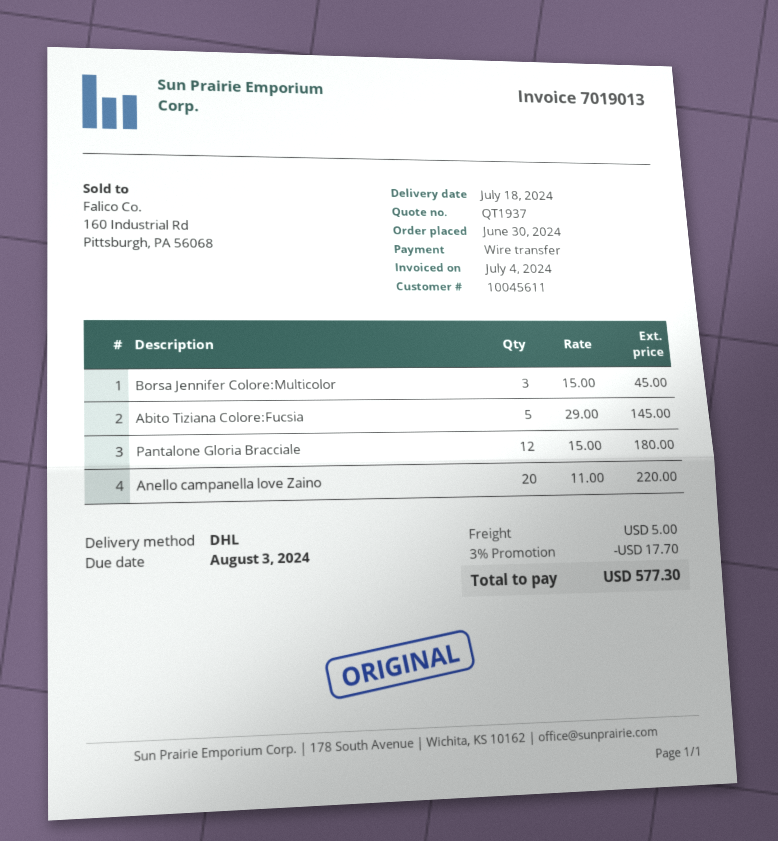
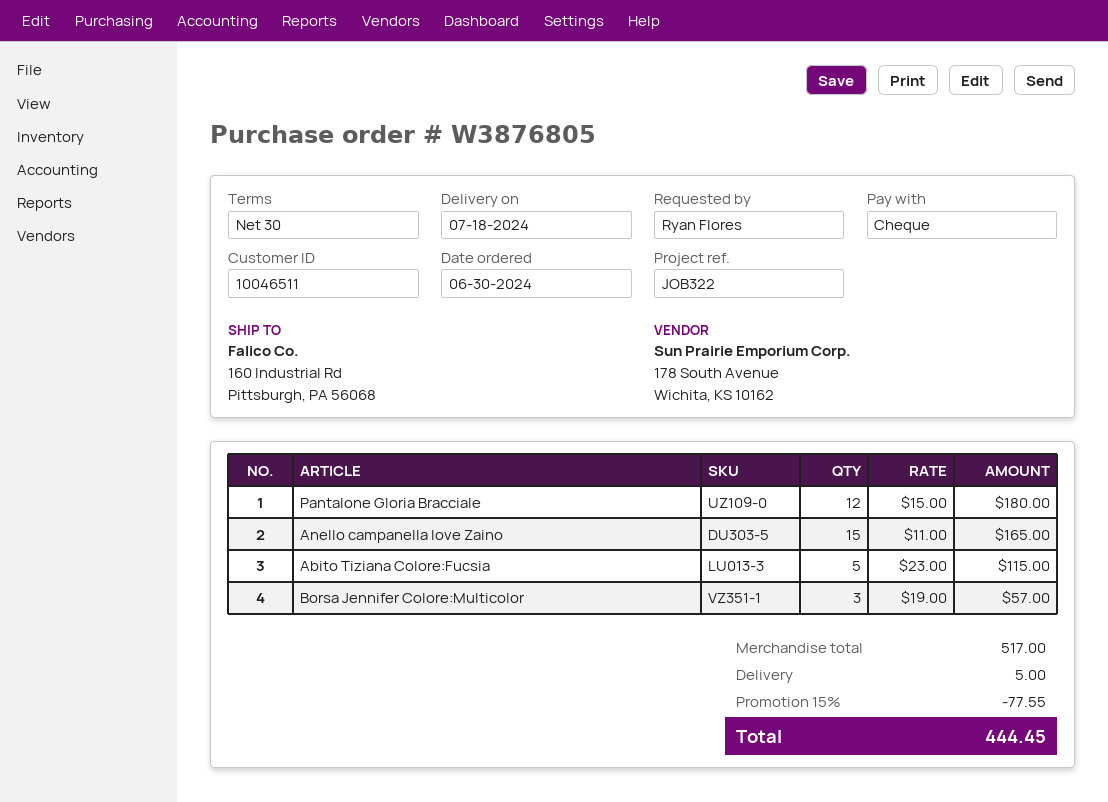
customer number: 10045611 -> 10046511
payment method: bank transfer -> cheque
Borsa Jennifer Colore:Multicolor: 3 x 15.00 = 45.00 -> 3 x 19.00 = 57.00
Abito Tiziana Colore:Fucsia: 5 x 29.00 = 145.00 -> 5 x 23.00 = 115.00
Anello campanella love Zaino: 20 x 11.00 = 220.00 -> 15 x 11.00 = 165.00
discount: 3% = 17.70 -> 15% = 77.55
total: 577.30 -> 444.45

